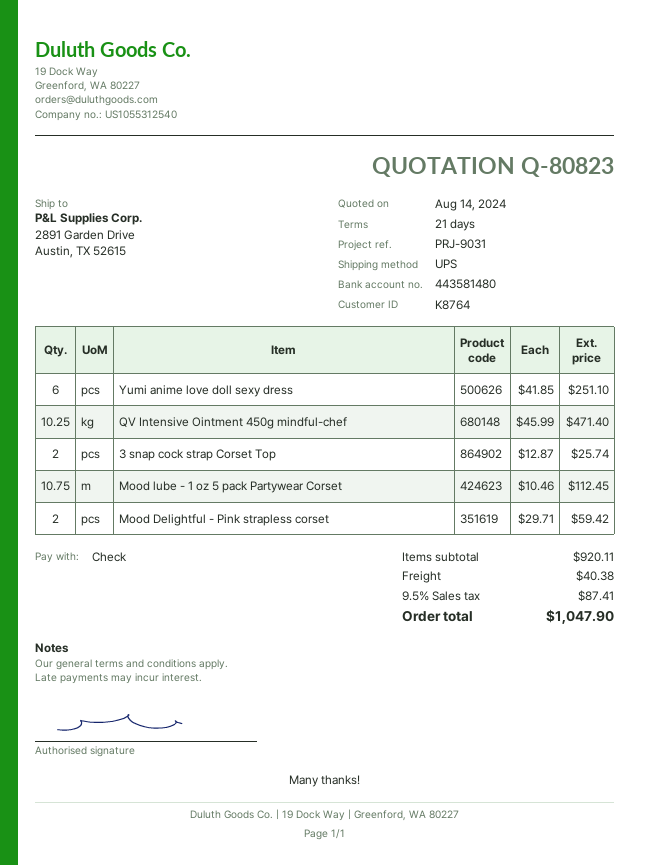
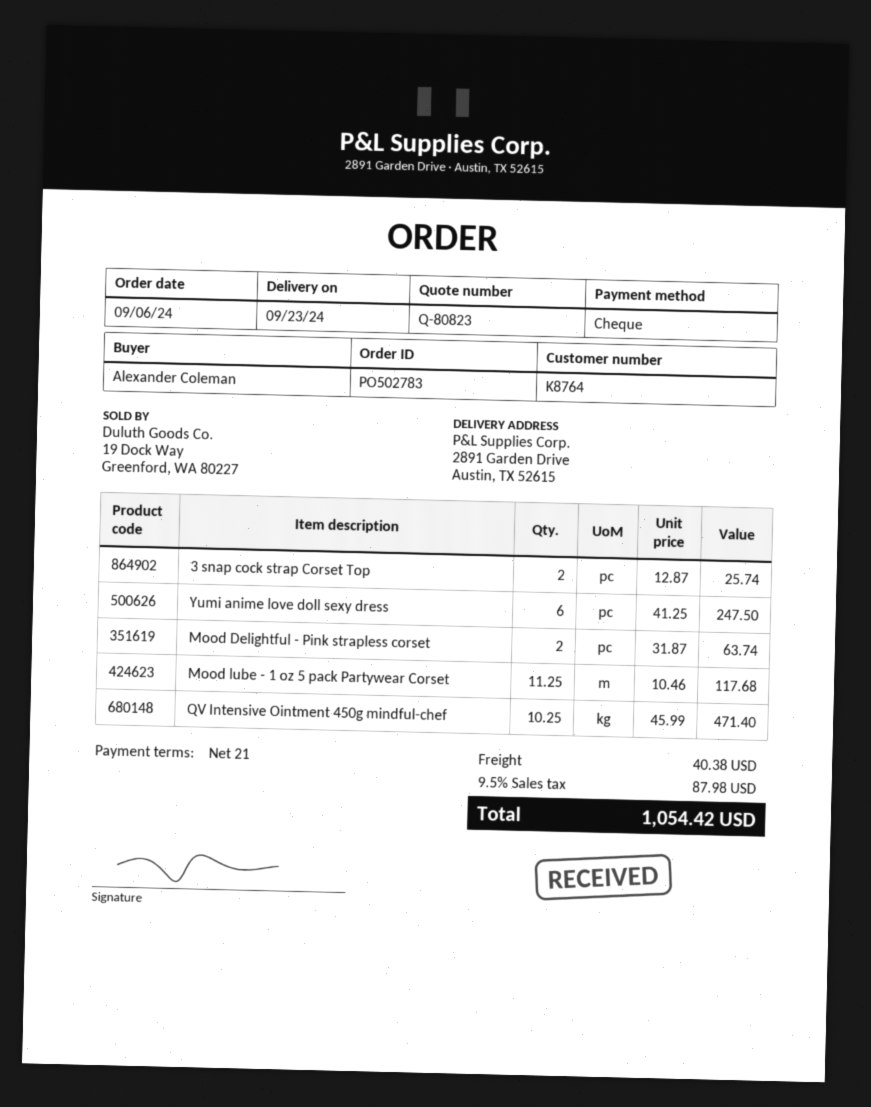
Yumi anime love doll sexy dress: 6 x 41.85 = 251.10 -> 6 x 41.25 = 247.50
Mood lube - 1 oz 5 pack Partywear Corset: 10.75 x 10.46 = 112.45 -> 11.25 x 10.46 = 117.68
Mood Delightful - Pink strapless corset: 2 x 29.71 = 59.42 -> 2 x 31.87 = 63.74
tax: 9.5% = 87.41 -> 9.5% = 87.98
total: 1047.90 -> 1054.42

